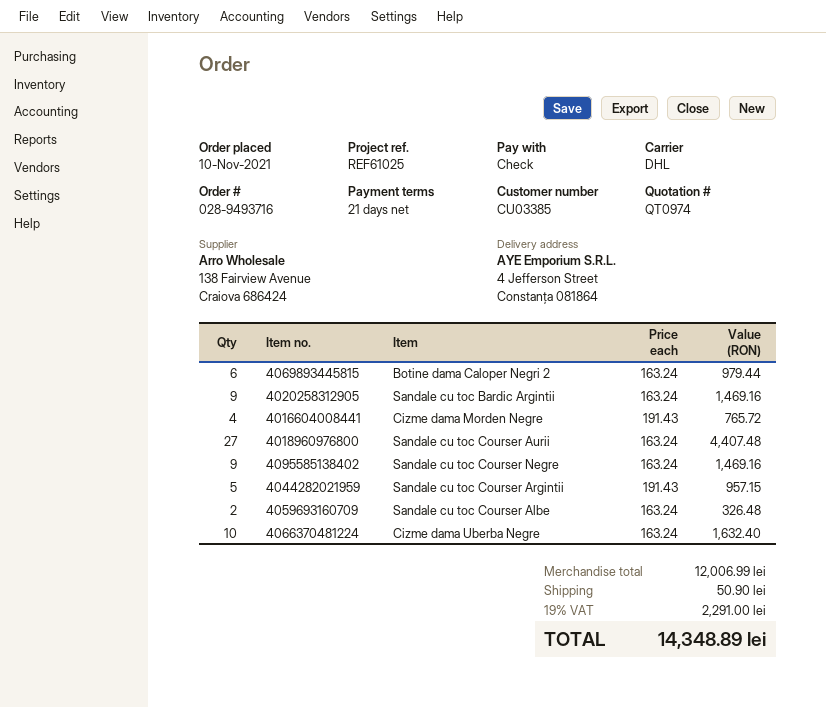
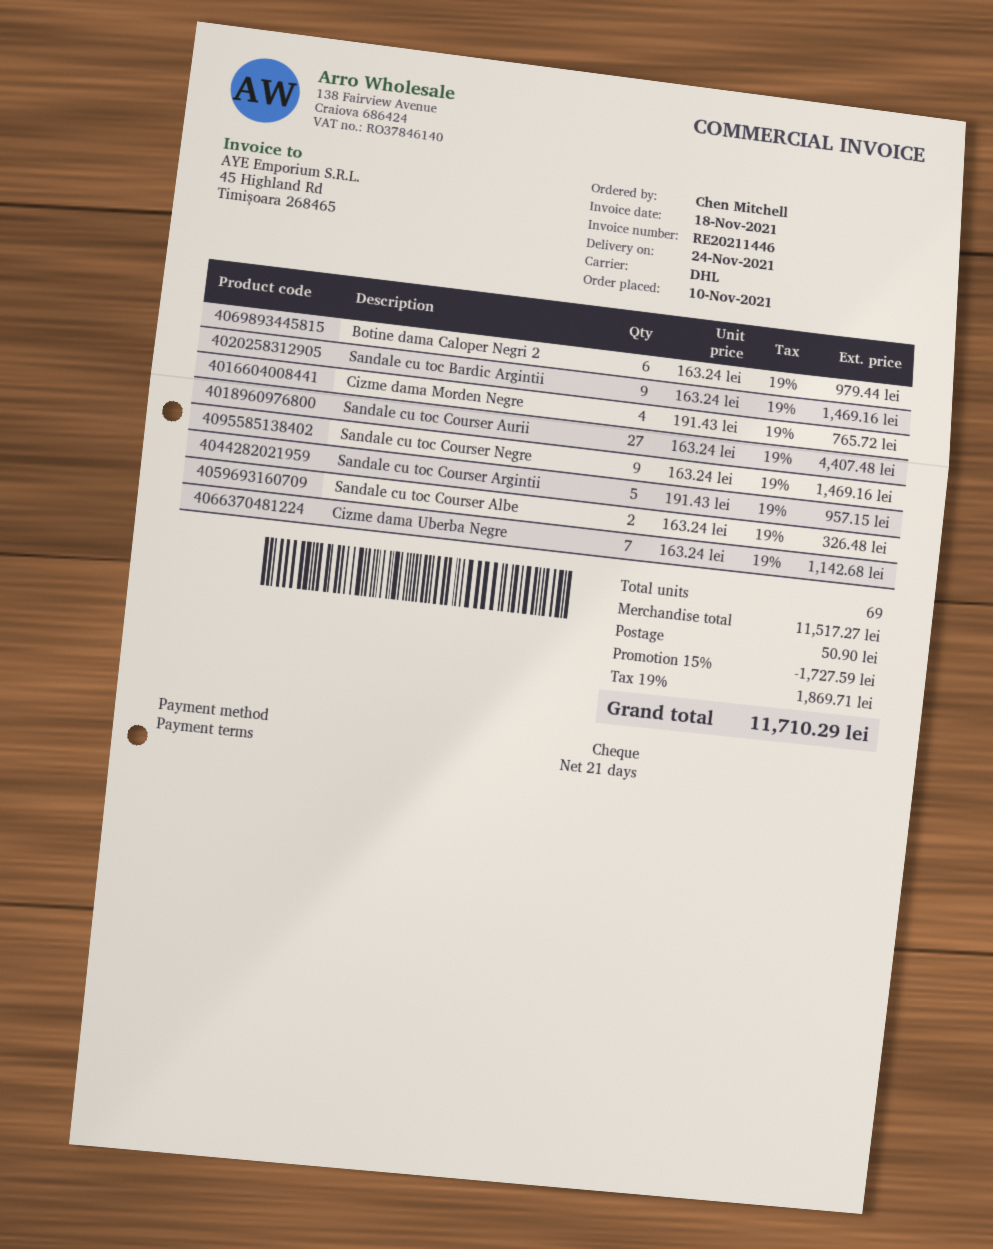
Cizme dama Uberba Negre: 10 x 163.24 = 1632.40 -> 7 x 163.24 = 1142.68
subtotal: 12006.99 -> 11517.27
discount: none -> 15% = 1727.59
tax: 19% = 2291.00 -> 19% = 1869.71
total: 14348.89 -> 11710.29

